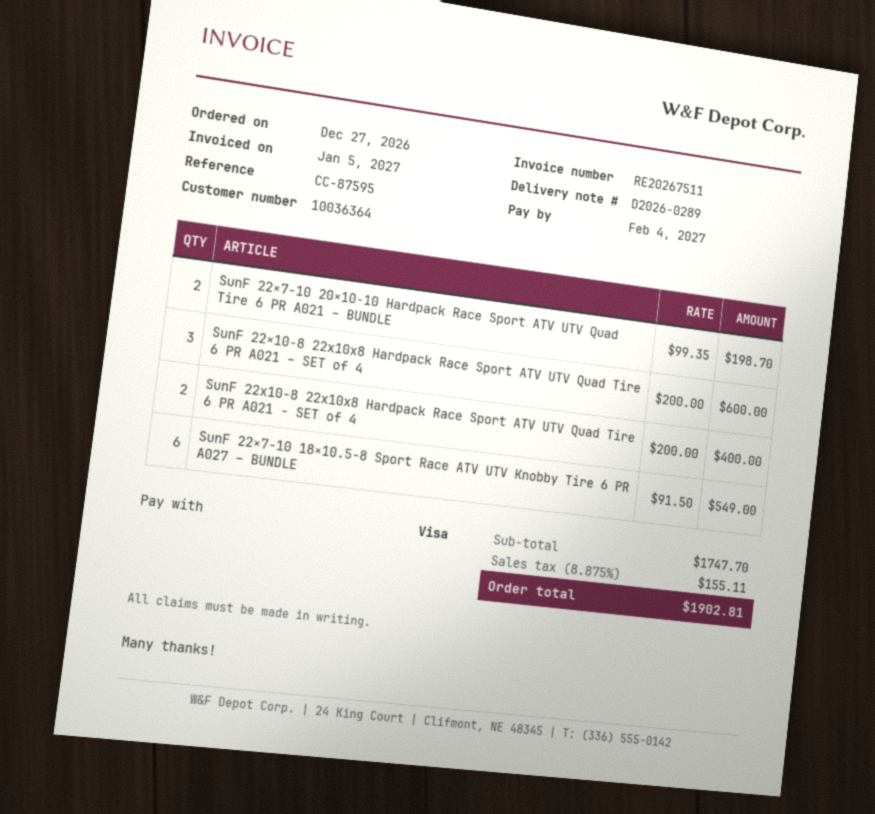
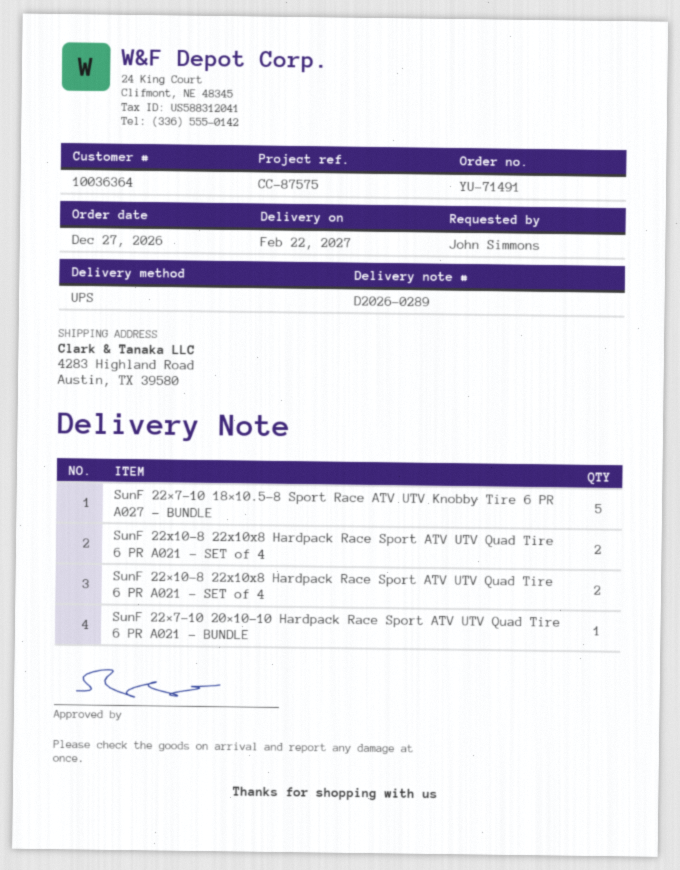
reference: CC-87595 -> CC-87575
SunF 22×7-10 20×10-10 Hardpack Race Sport ATV UTV Quad Tire 6 PR A021 – BUNDLE: 2 -> 1
SunF 22×10-8 22x10x8 Hardpack Race Sport ATV UTV Quad Tire 6 PR A021 – SET of 4: 3 -> 2
SunF 22×7-10 18×10.5-8 Sport Race ATV UTV Knobby Tire 6 PR A027 – BUNDLE: 6 -> 5

